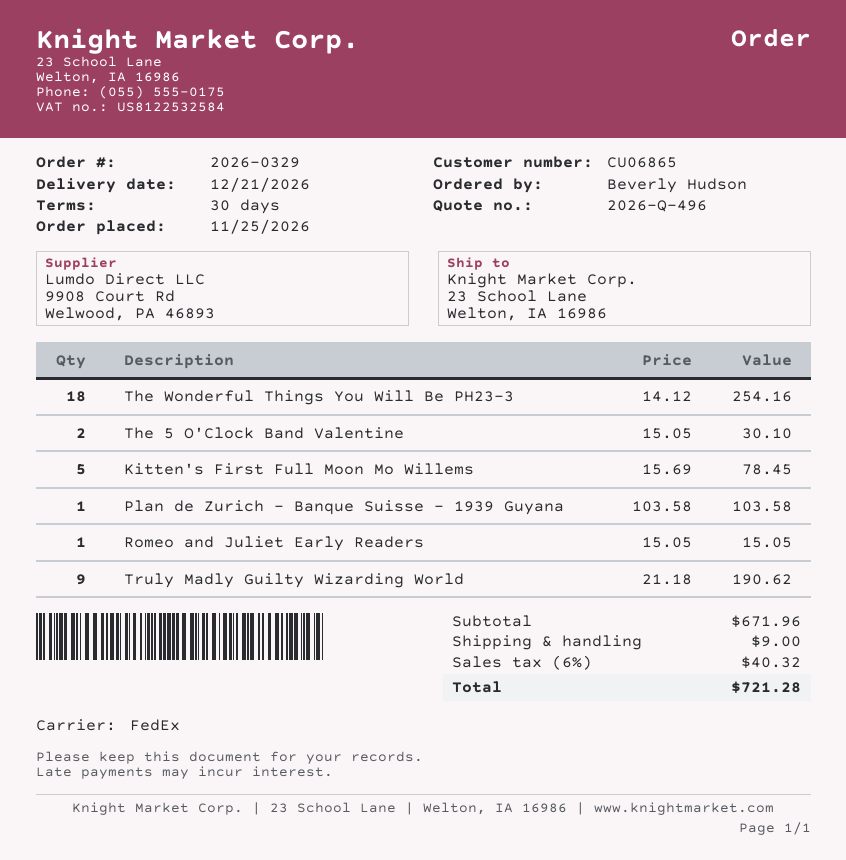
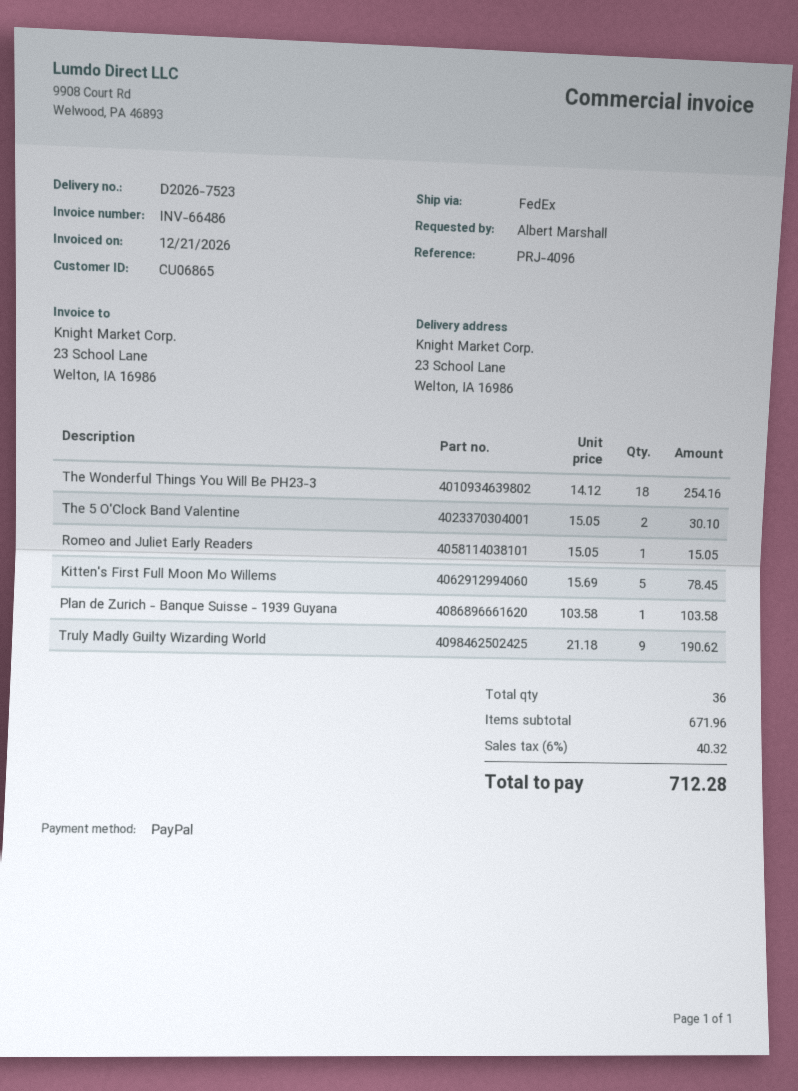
ordered by: Beverly Hudson -> Albert Marshall
shipping: 9.00 -> none
total: 721.28 -> 712.28

